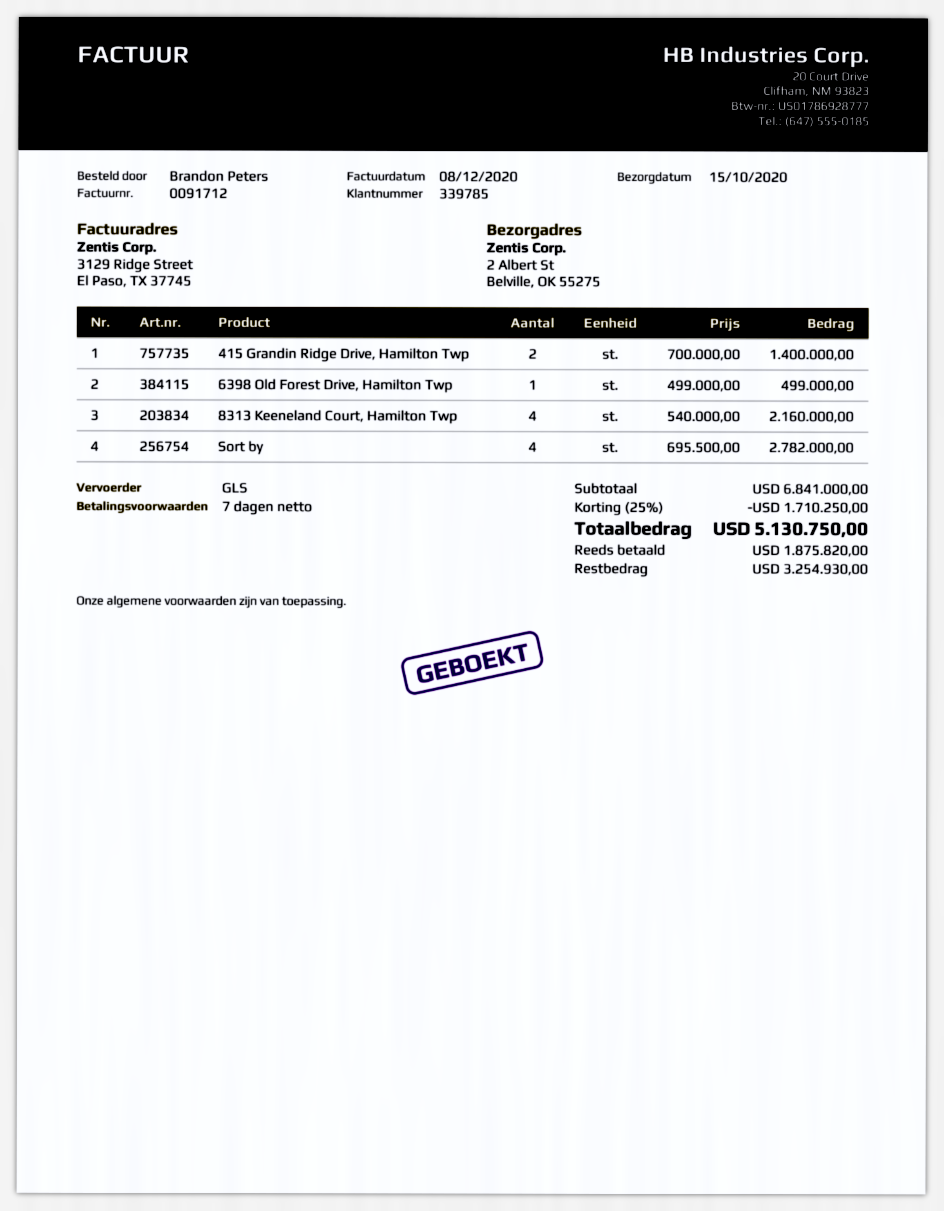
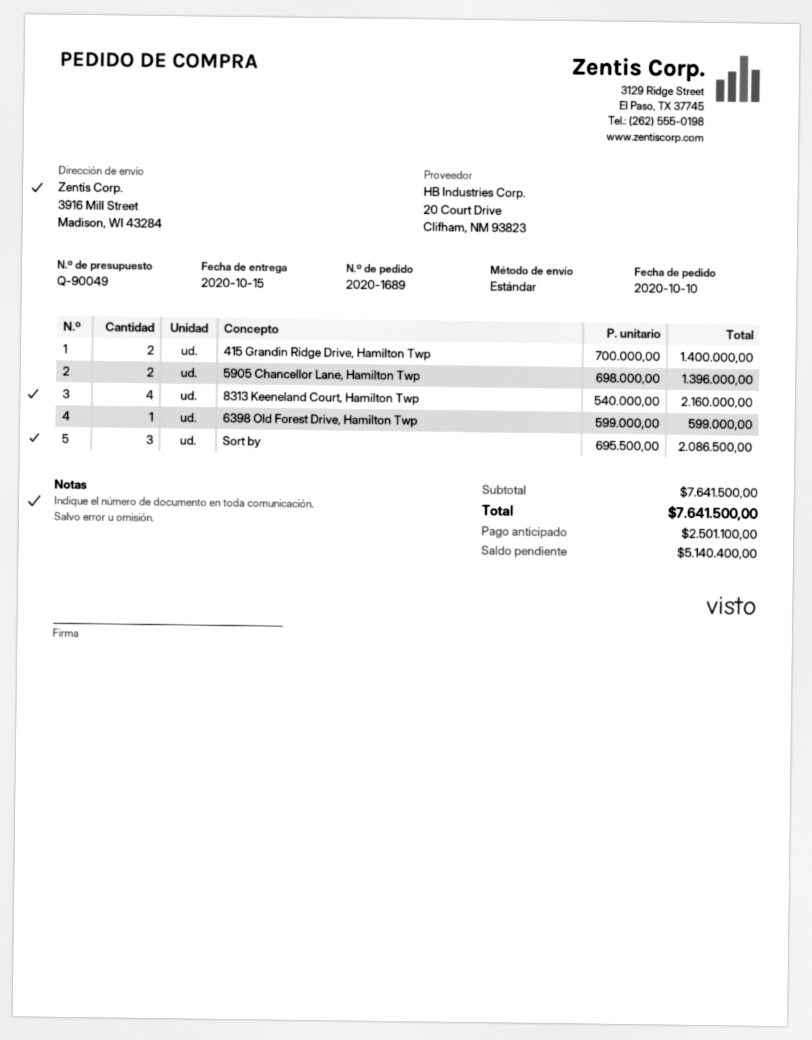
shipping method: GLS -> standard
ship to: 2 Albert St, Belville, OK 55275 -> 3916 Mill Street, Madison, WI 43284
6398 Old Forest Drive, Hamilton Twp: 1 x 499000.00 = 499000.00 -> 1 x 599000.00 = 599000.00
Sort by: 4 x 695500.00 = 2782000.00 -> 3 x 695500.00 = 2086500.00
5905 Chancellor Lane, Hamilton Twp: none -> 2 x 698000.00 = 1396000.00
subtotal: 6841000.00 -> 7641500.00
discount: 25% = 1710250.00 -> none
total: 5130750.00 -> 7641500.00
deposit: 1875820.00 -> 2501100.00
balance: 3254930.00 -> 5140400.00

